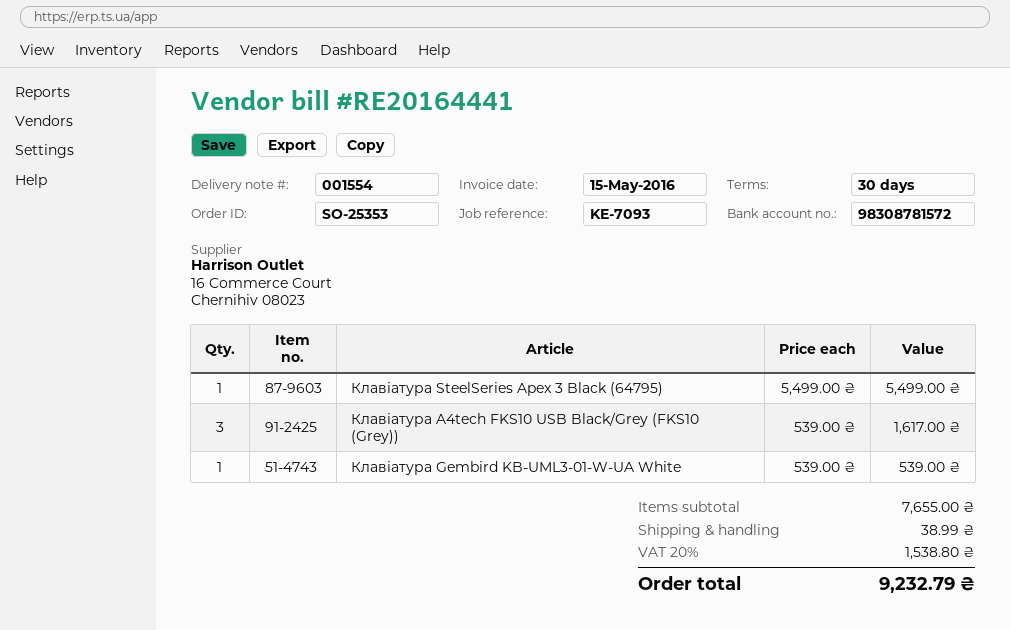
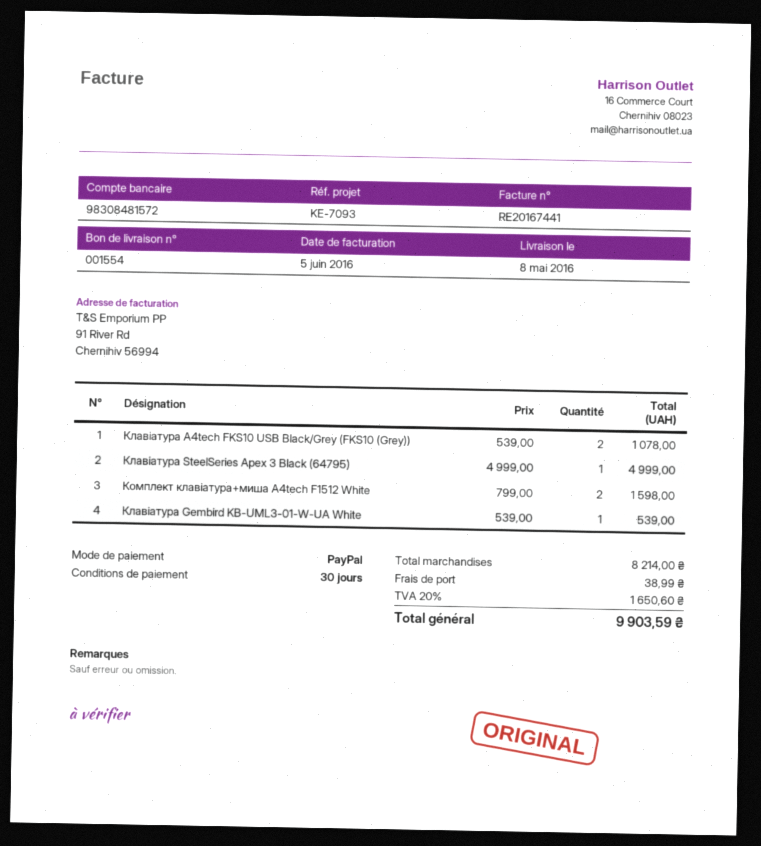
invoice number: RE20164441 -> RE20167441
invoice date: 2016-05-15 -> 2016-06-05
bank account: 98308781572 -> 98308481572
Клавіатура SteelSeries Apex 3 Black (64795): 1 x 5499.00 = 5499.00 -> 1 x 4999.00 = 4999.00
Клавіатура A4tech FKS10 USB Black/Grey (FKS10 (Grey)): 3 x 539.00 = 1617.00 -> 2 x 539.00 = 1078.00
Комплект клавіатура+миша A4tech F1512 White: none -> 2 x 799.00 = 1598.00
subtotal: 7655.00 -> 8214.00
tax: 20% = 1538.80 -> 20% = 1650.60
total: 9232.79 -> 9903.59

